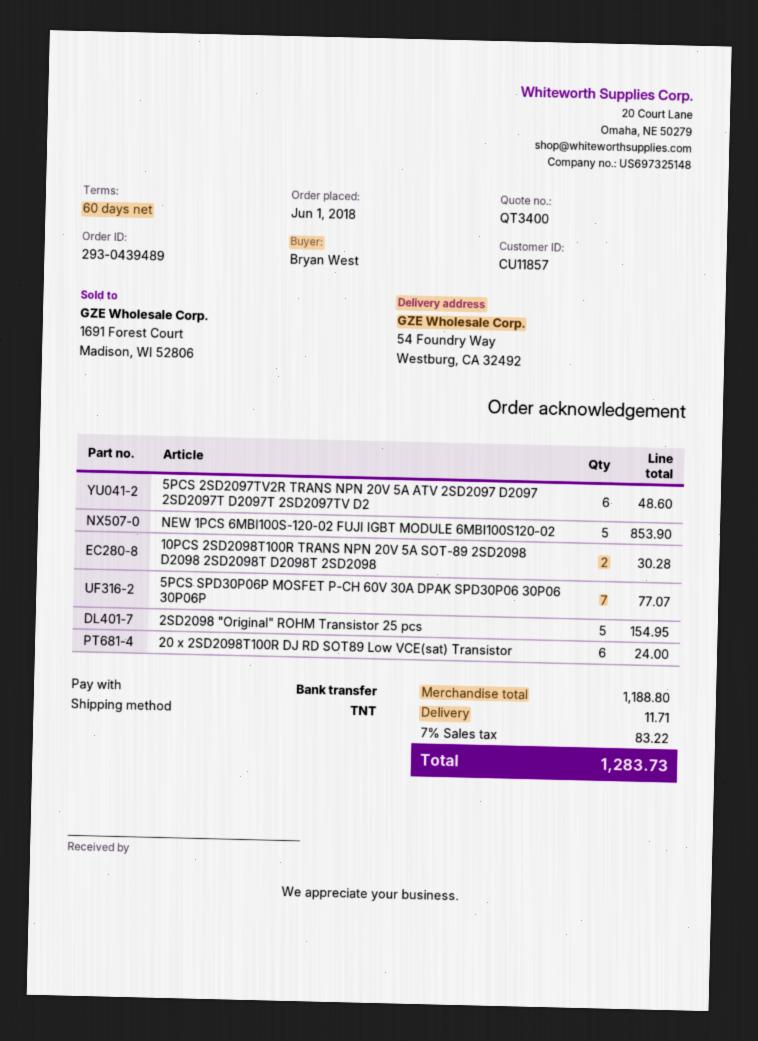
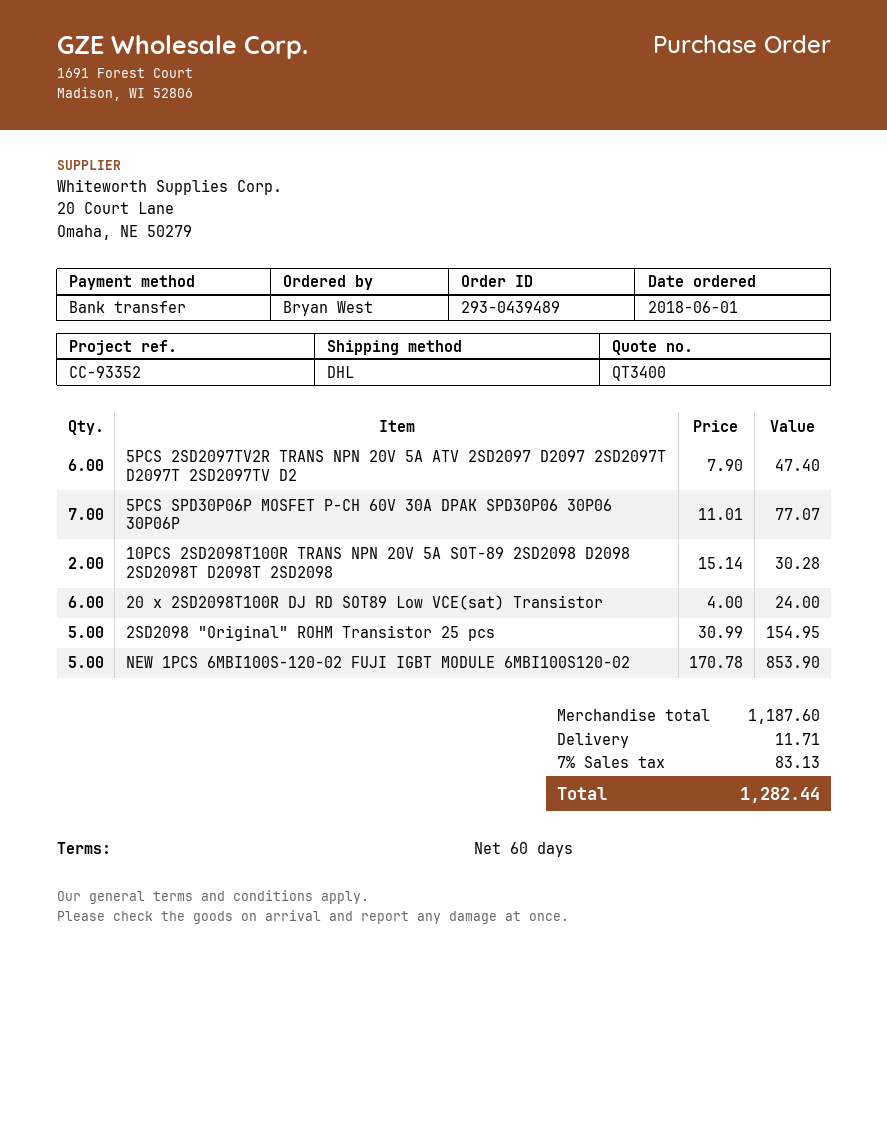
shipping method: TNT -> DHL
5PCS 2SD2097TV2R TRANS NPN 20V 5A ATV 2SD2097 D2097 2SD2097T D2097T 2SD2097TV D2: 6 for 48.60 -> 6 for 47.40
subtotal: 1188.80 -> 1187.60
tax: 7% = 83.22 -> 7% = 83.13
total: 1283.73 -> 1282.44

